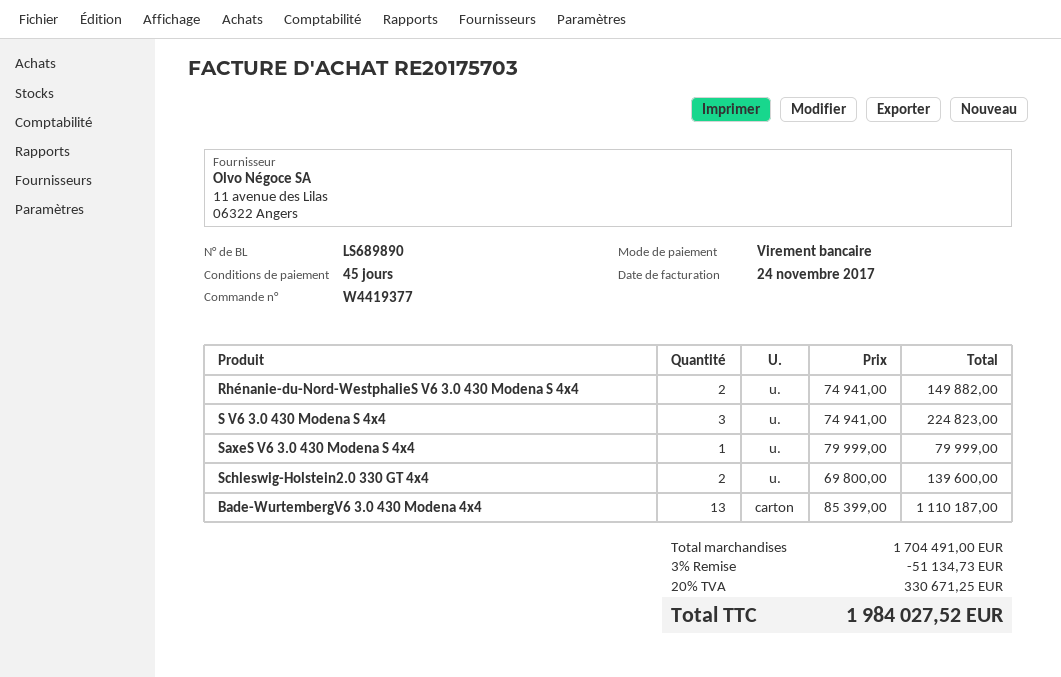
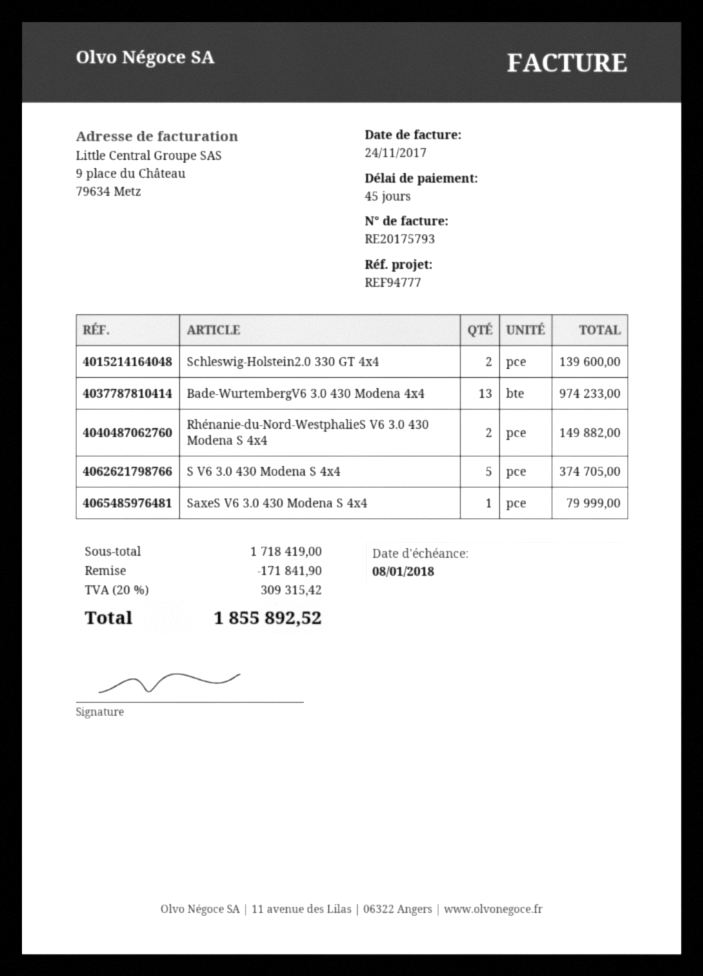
invoice number: RE20175703 -> RE20175793
S V6 3.0 430 Modena S 4x4: 3 for 224823.00 -> 5 for 374705.00
Bade-WurtembergV6 3.0 430 Modena 4x4: 13 for 1110187.00 -> 13 for 974233.00
subtotal: 1704491.00 -> 1718419.00
discount: 51134.73 -> 171841.90
tax: 20% = 330671.25 -> 20% = 309315.42
total: 1984027.52 -> 1855892.52

